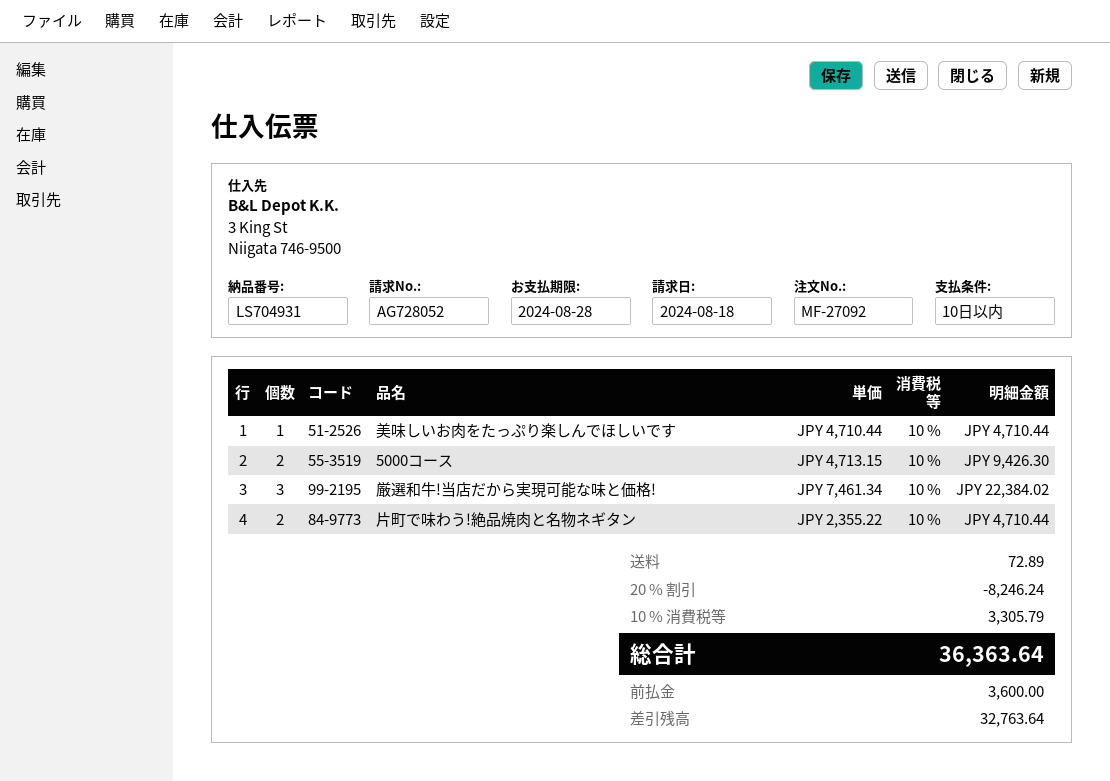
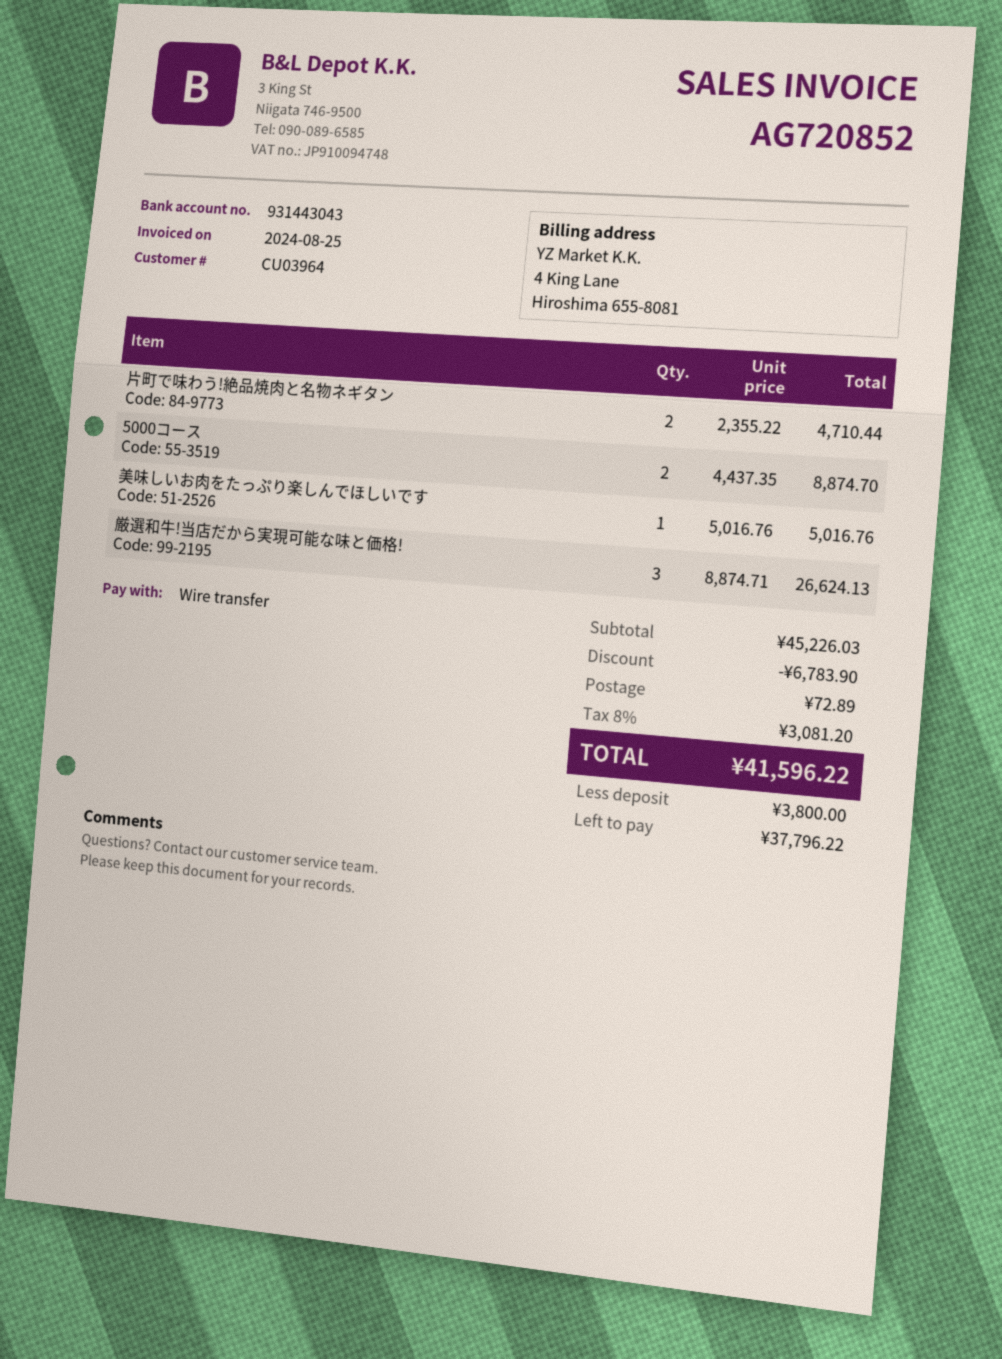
invoice number: AG728052 -> AG720852
invoice date: 2024-08-18 -> 2024-08-25
美味しいお肉をたっぷり楽しんでほしいです: 1 x 4710.44 = 4710.44 -> 1 x 5016.76 = 5016.76
5000コース: 2 x 4713.15 = 9426.30 -> 2 x 4437.35 = 8874.70
厳選和牛!当店だから実現可能な味と価格!: 3 x 7461.34 = 22384.02 -> 3 x 8874.71 = 26624.13
discount: 8246.24 -> 6783.90
tax: 10% = 3305.79 -> 8% = 3081.20
total: 36363.64 -> 41596.22
deposit: 3600.00 -> 3800.00
balance: 32763.64 -> 37796.22

